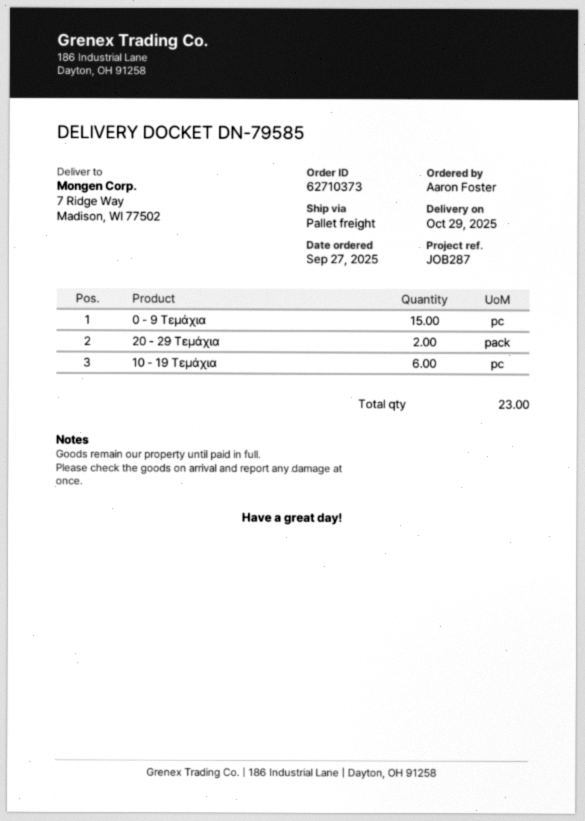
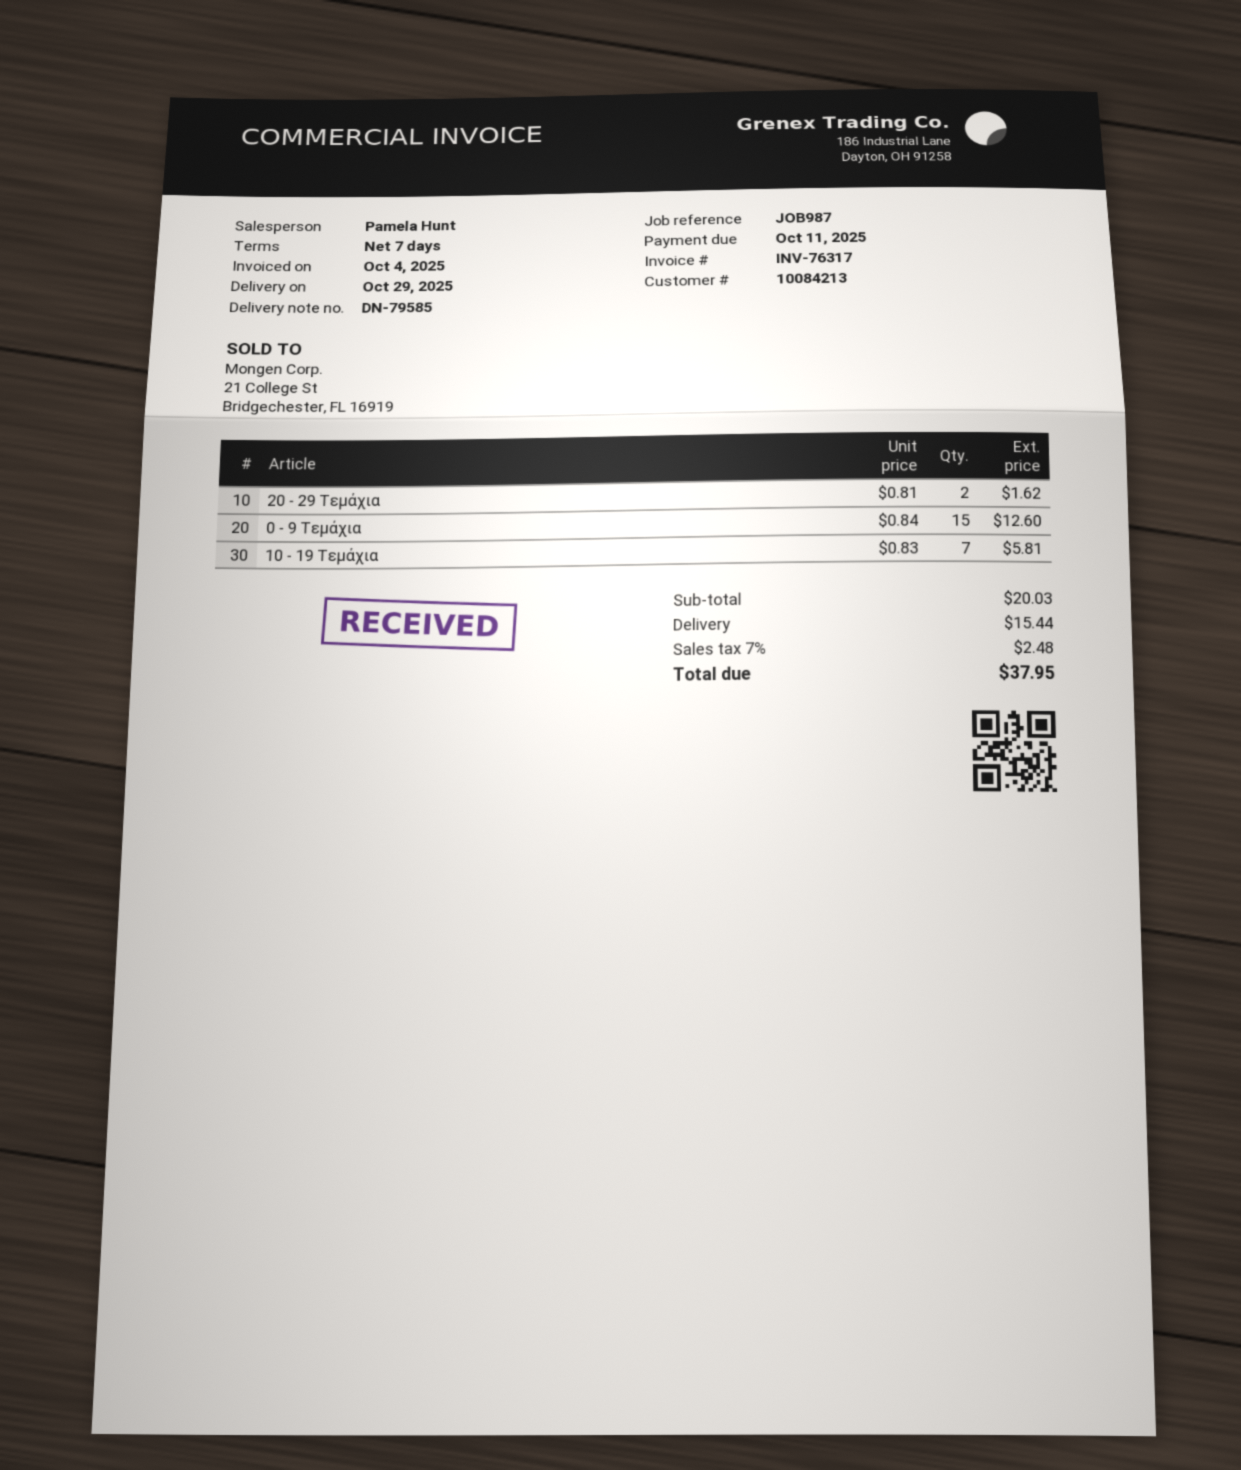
reference: JOB287 -> JOB987
10 - 19 Τεμάχια: 6 -> 7

